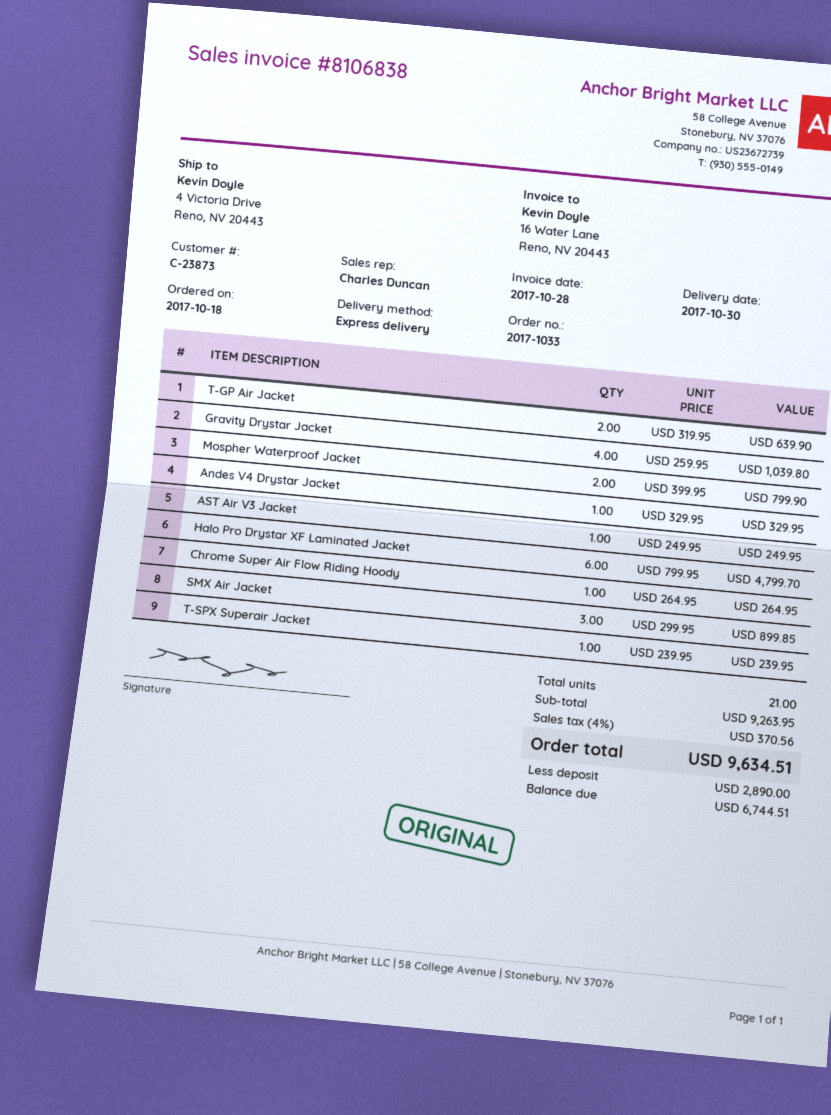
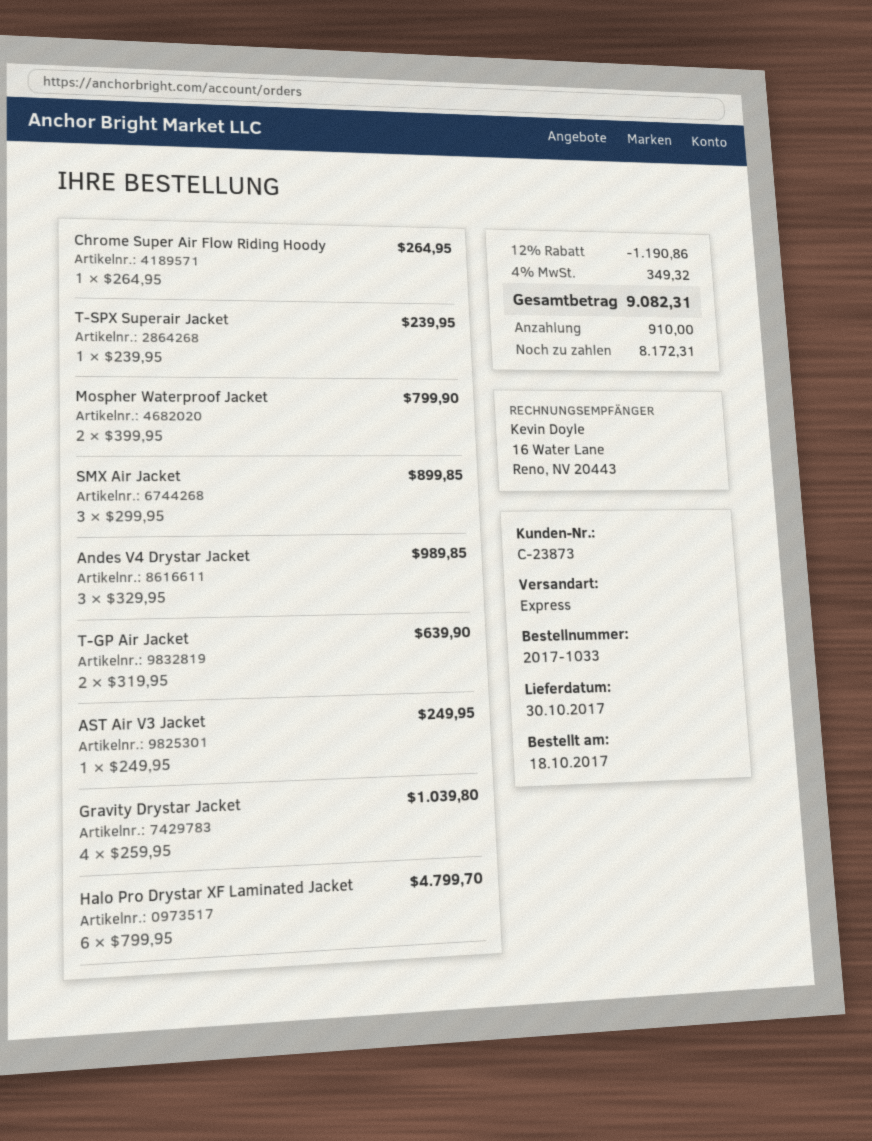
Andes V4 Drystar Jacket: 1 x 329.95 = 329.95 -> 3 x 329.95 = 989.85
discount: none -> 12% = 1190.86
tax: 4% = 370.56 -> 4% = 349.32
total: 9634.51 -> 9082.31
deposit: 2890.00 -> 910.00
balance: 6744.51 -> 8172.31

